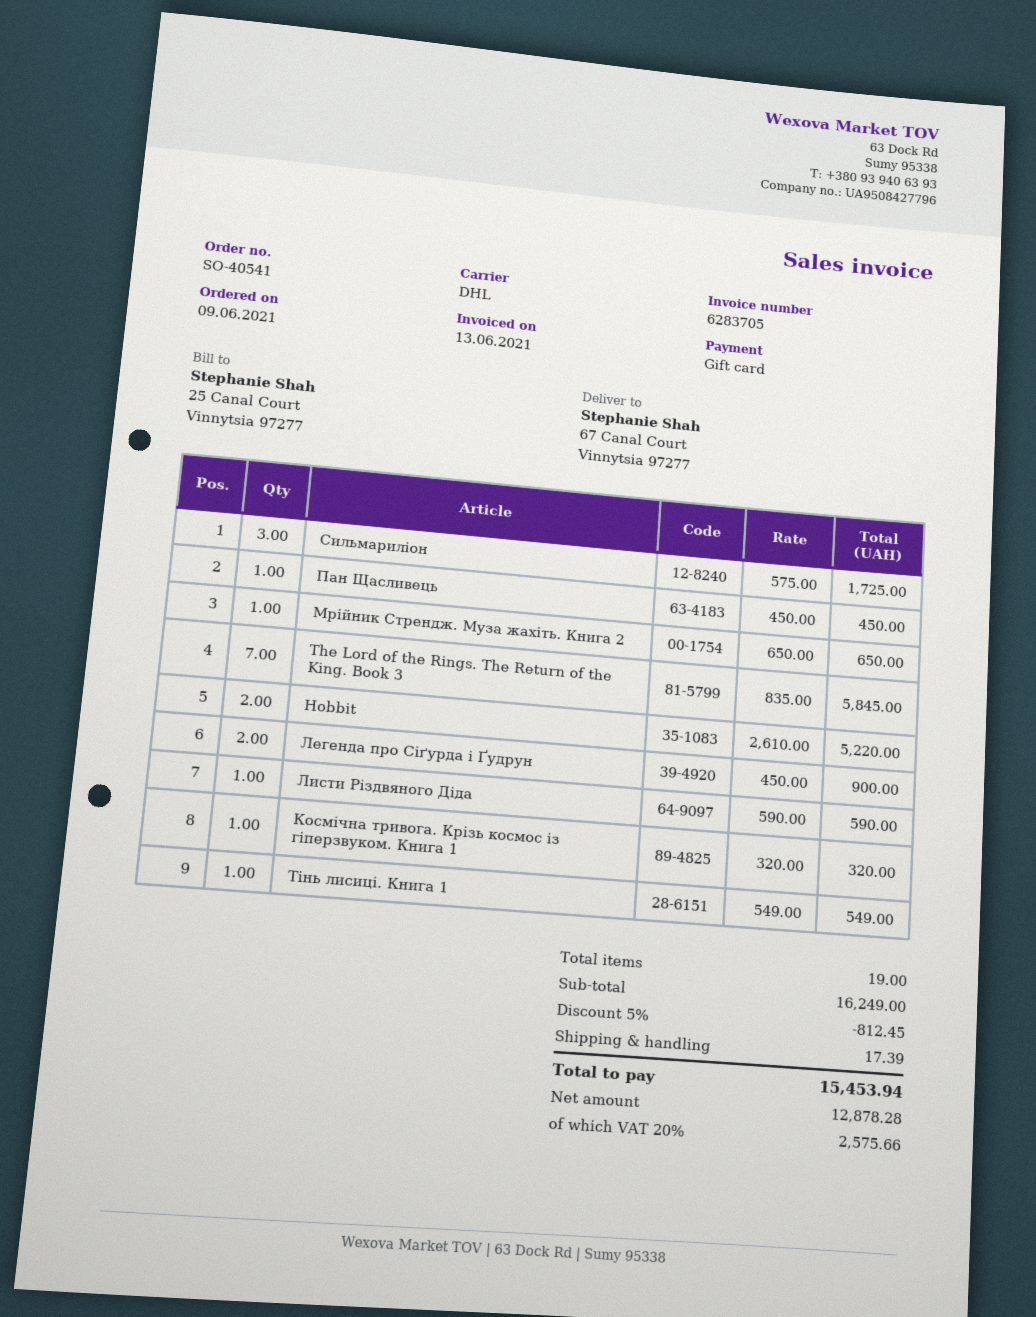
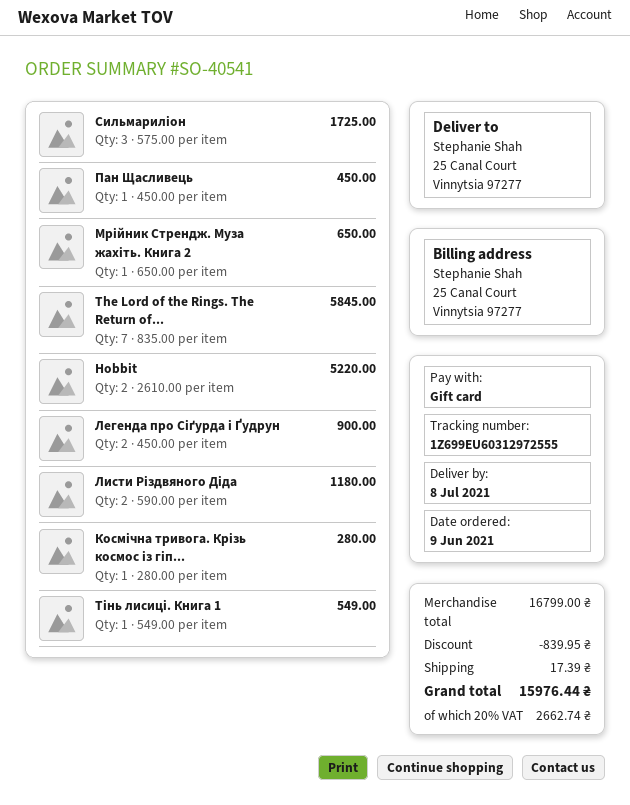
ship to: 67 Canal Court, Vinnytsia 97277 -> 25 Canal Court, Vinnytsia 97277
Листи Різдвяного Діда: 1 x 590.00 = 590.00 -> 2 x 590.00 = 1180.00
Космічна тривога. Крізь космос із гіперзвуком. Книга 1: 1 x 320.00 = 320.00 -> 1 x 280.00 = 280.00
subtotal: 16249.00 -> 16799.00
discount: 812.45 -> 839.95
tax: 20% = 2575.66 -> 20% = 2662.74
total: 15453.94 -> 15976.44

